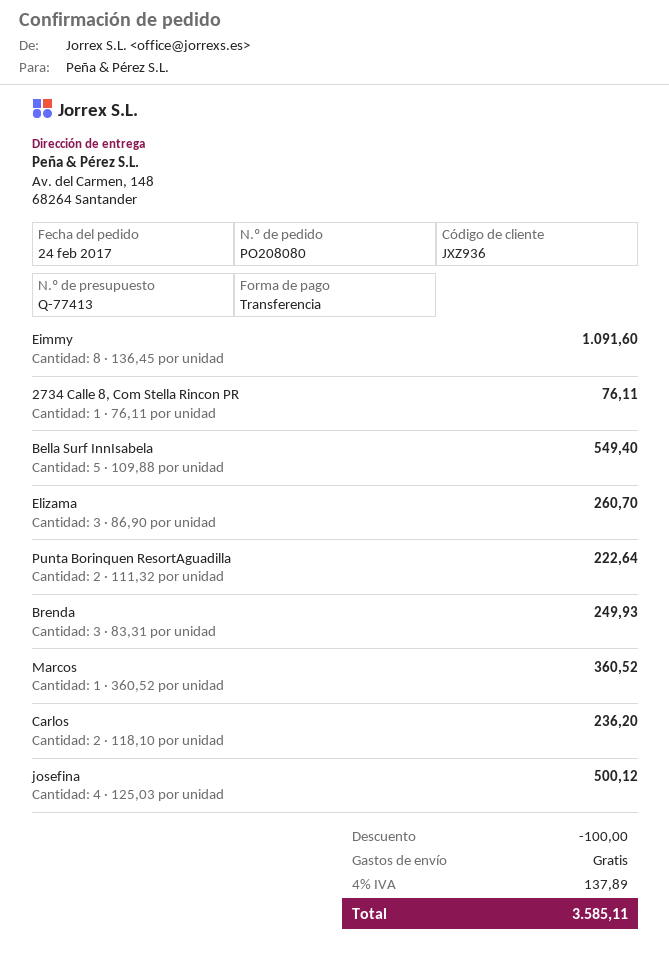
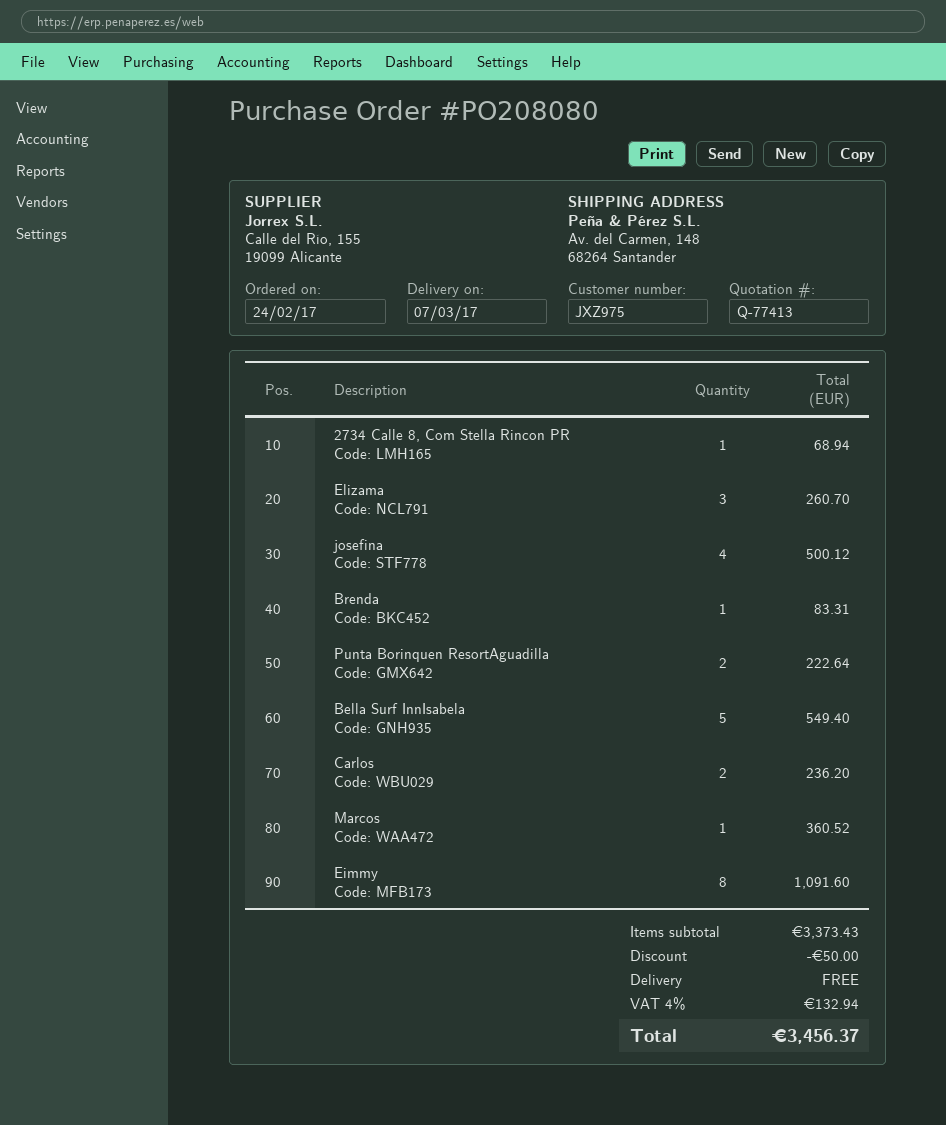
customer number: JXZ936 -> JXZ975
2734 Calle 8, Com Stella Rincon PR: 1 for 76.11 -> 1 for 68.94
Brenda: 3 for 249.93 -> 1 for 83.31
discount: 100.00 -> 50.00
tax: 4% = 137.89 -> 4% = 132.94
total: 3585.11 -> 3456.37

